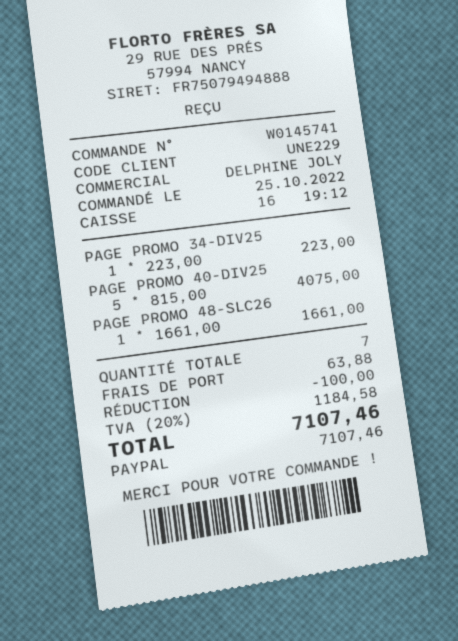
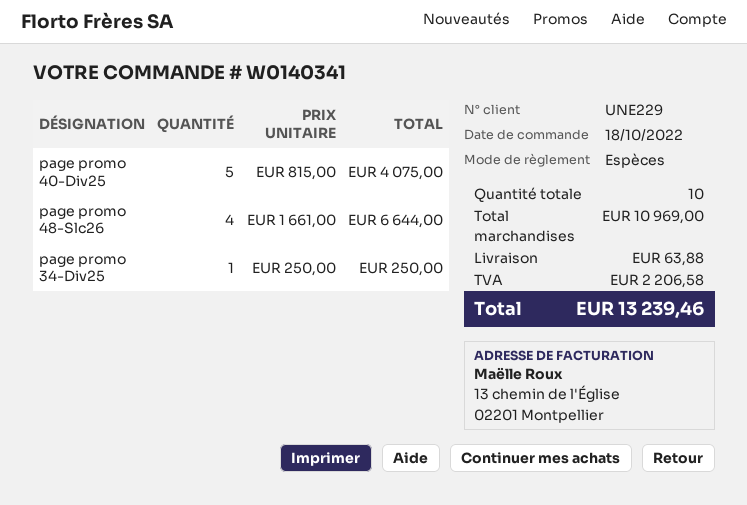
order number: W0145741 -> W0140341
order date: 2022-10-25 -> 2022-10-18
payment method: PayPal -> cash
PAGE PROMO 34-DIV25: 1 x 223.00 = 223.00 -> 1 x 250.00 = 250.00
PAGE PROMO 48-SLC26: 1 x 1661.00 = 1661.00 -> 4 x 1661.00 = 6644.00
total quantity: 7 -> 10
discount: 100.00 -> none
tax: 1184.58 -> 2206.58
total: 7107.46 -> 13239.46

